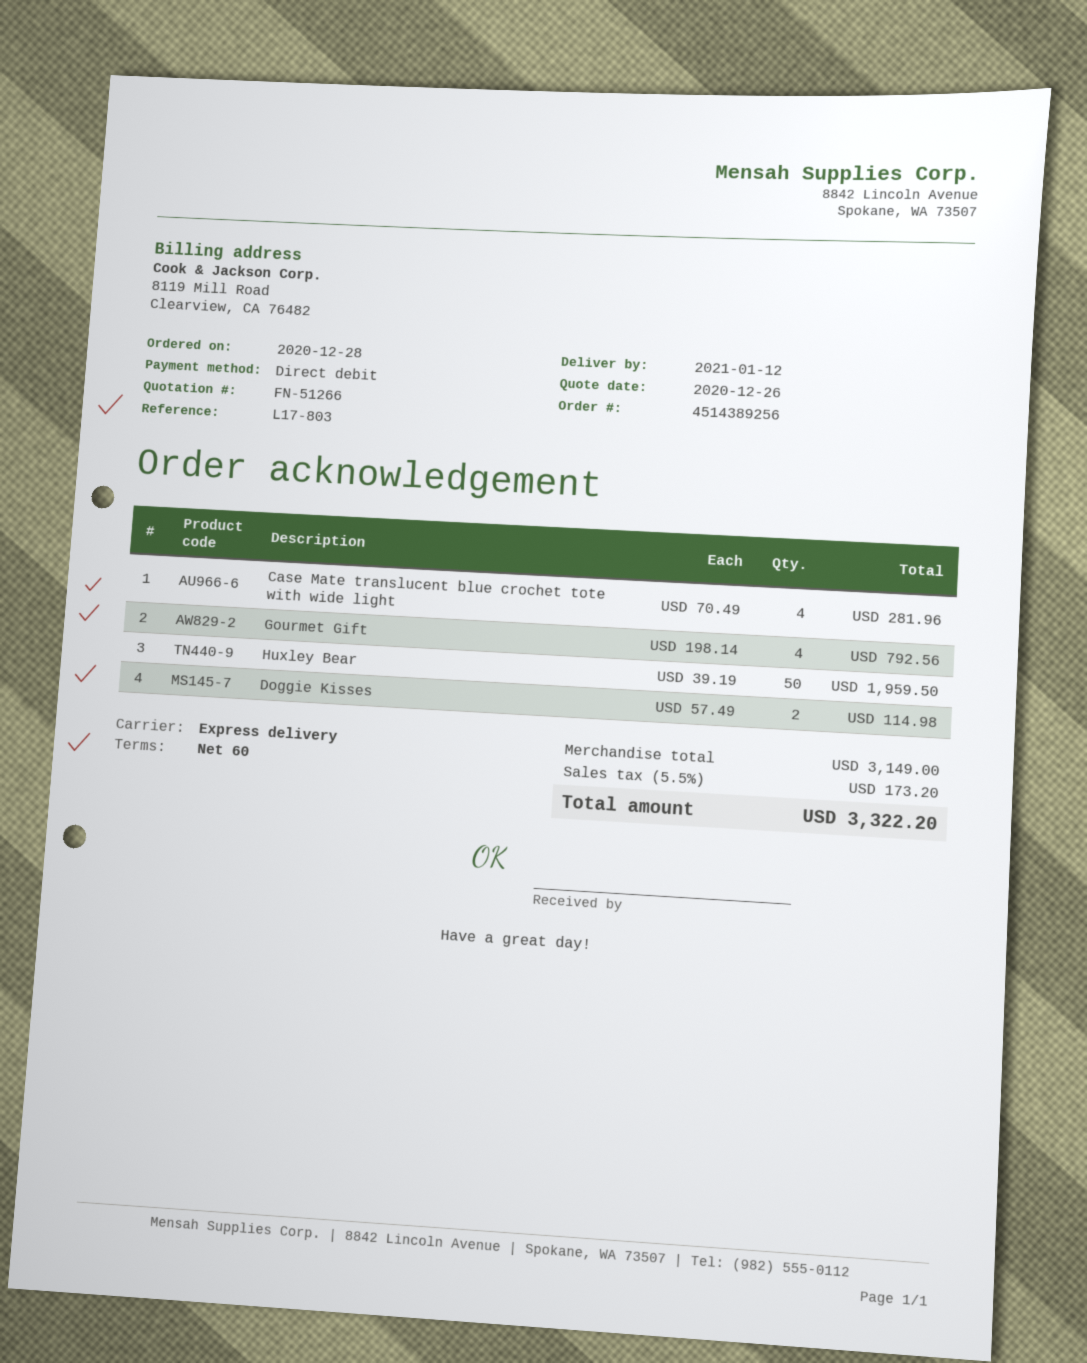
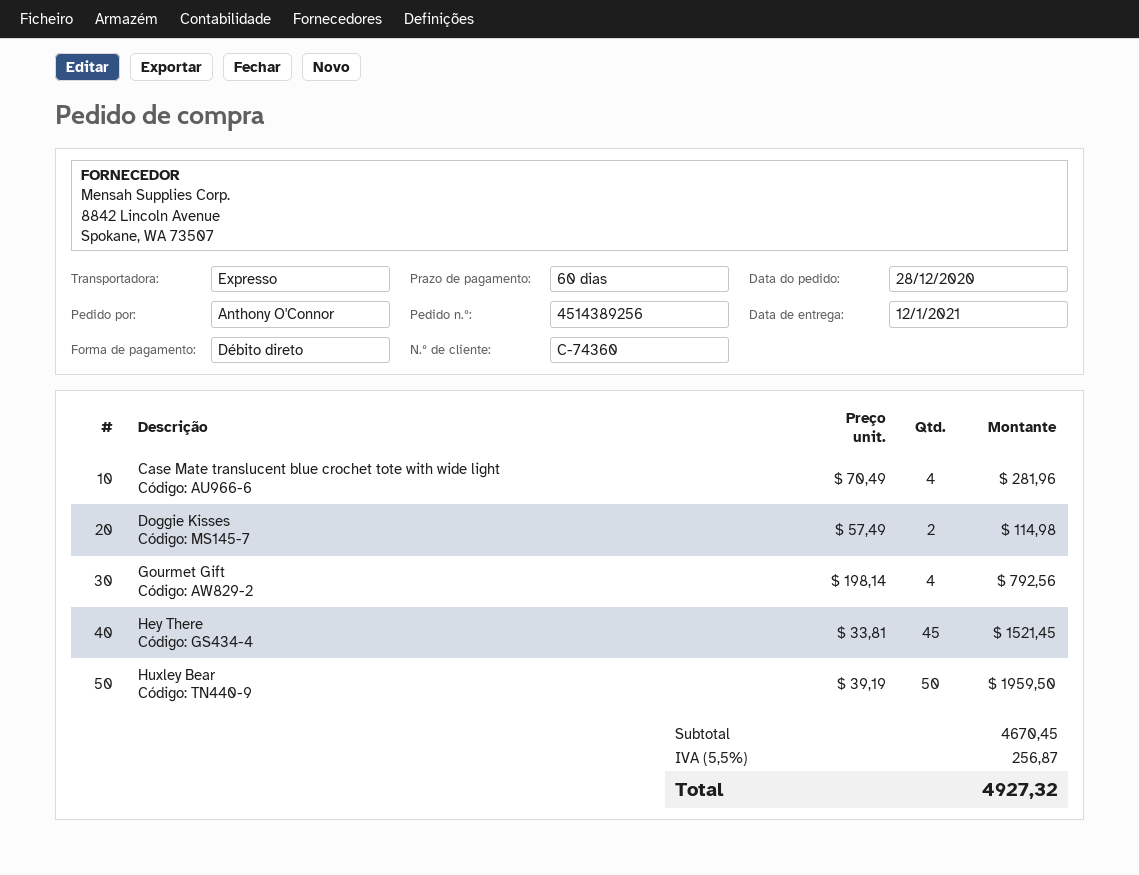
Hey There: none -> 45 x 33.81 = 1521.45
subtotal: 3149.00 -> 4670.45
tax: 5.5% = 173.20 -> 5.5% = 256.87
total: 3322.20 -> 4927.32

